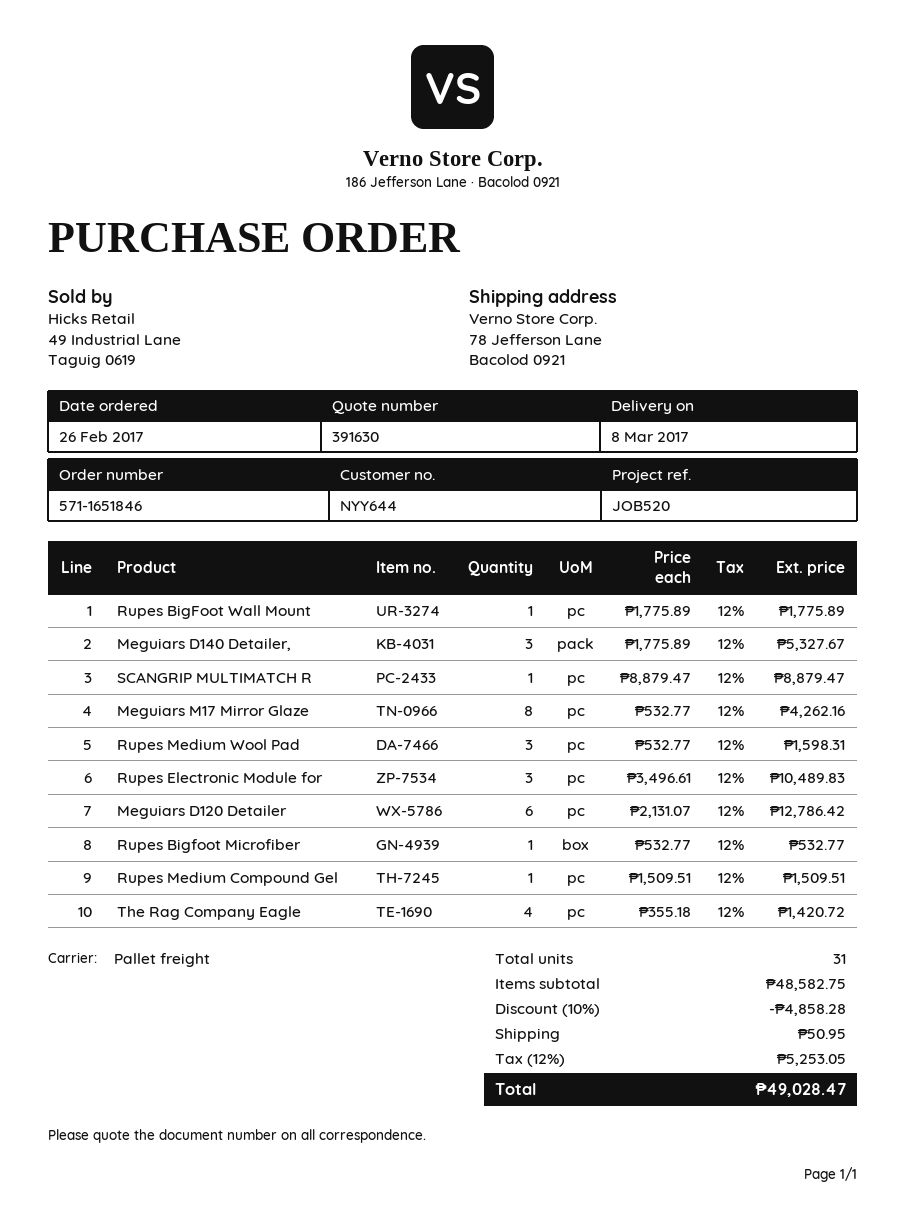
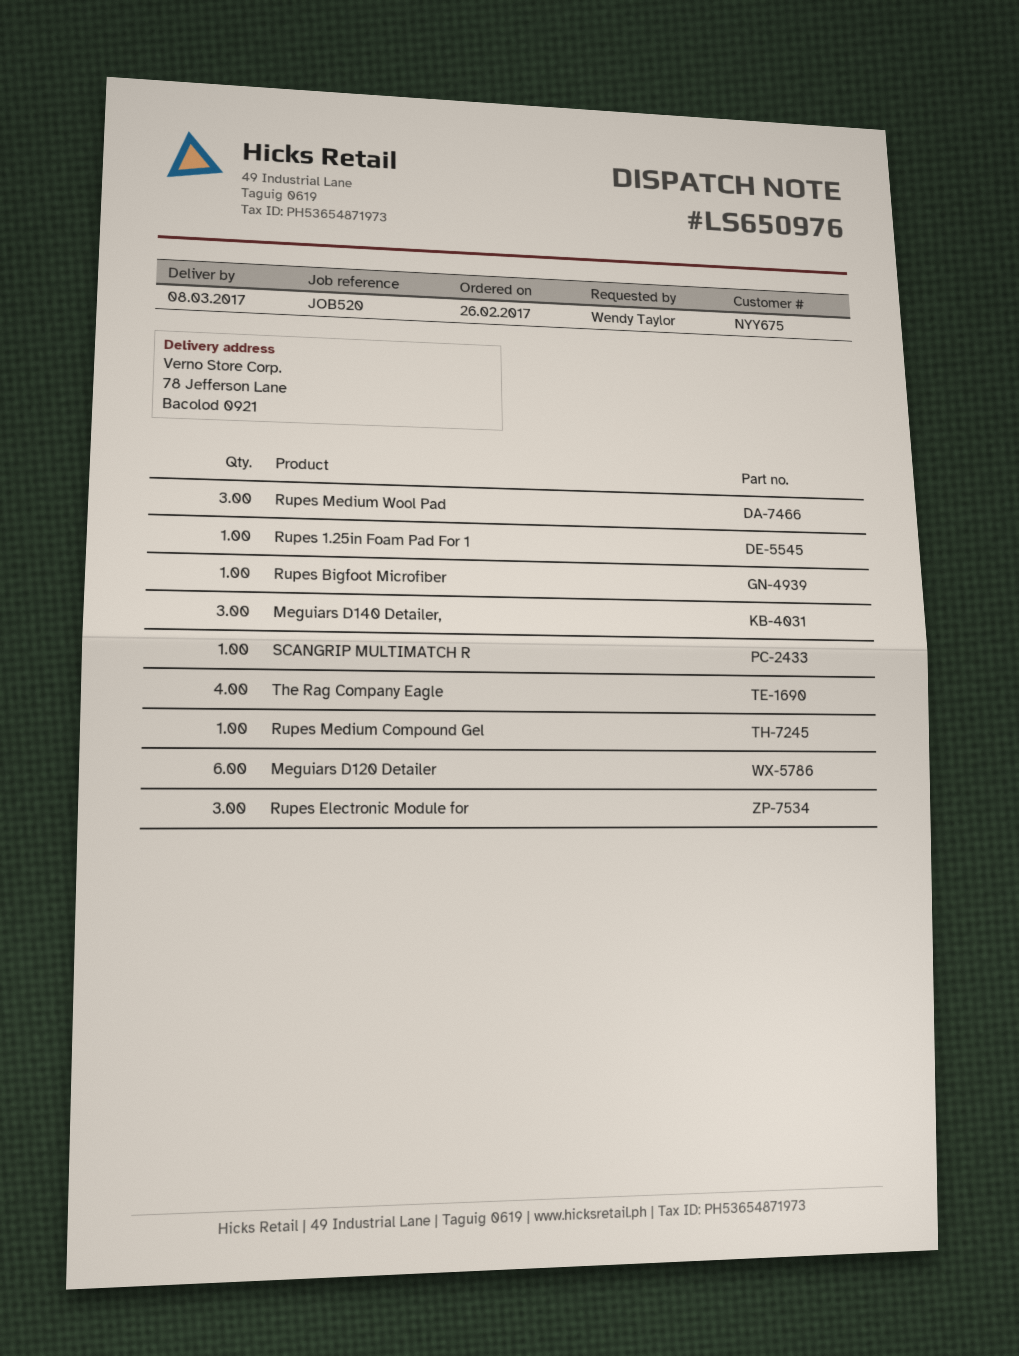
customer number: NYY644 -> NYY675
Rupes BigFoot Wall Mount: 1 -> none
Meguiars M17 Mirror Glaze: 8 -> none
Rupes 1.25in Foam Pad For 1: none -> 1

